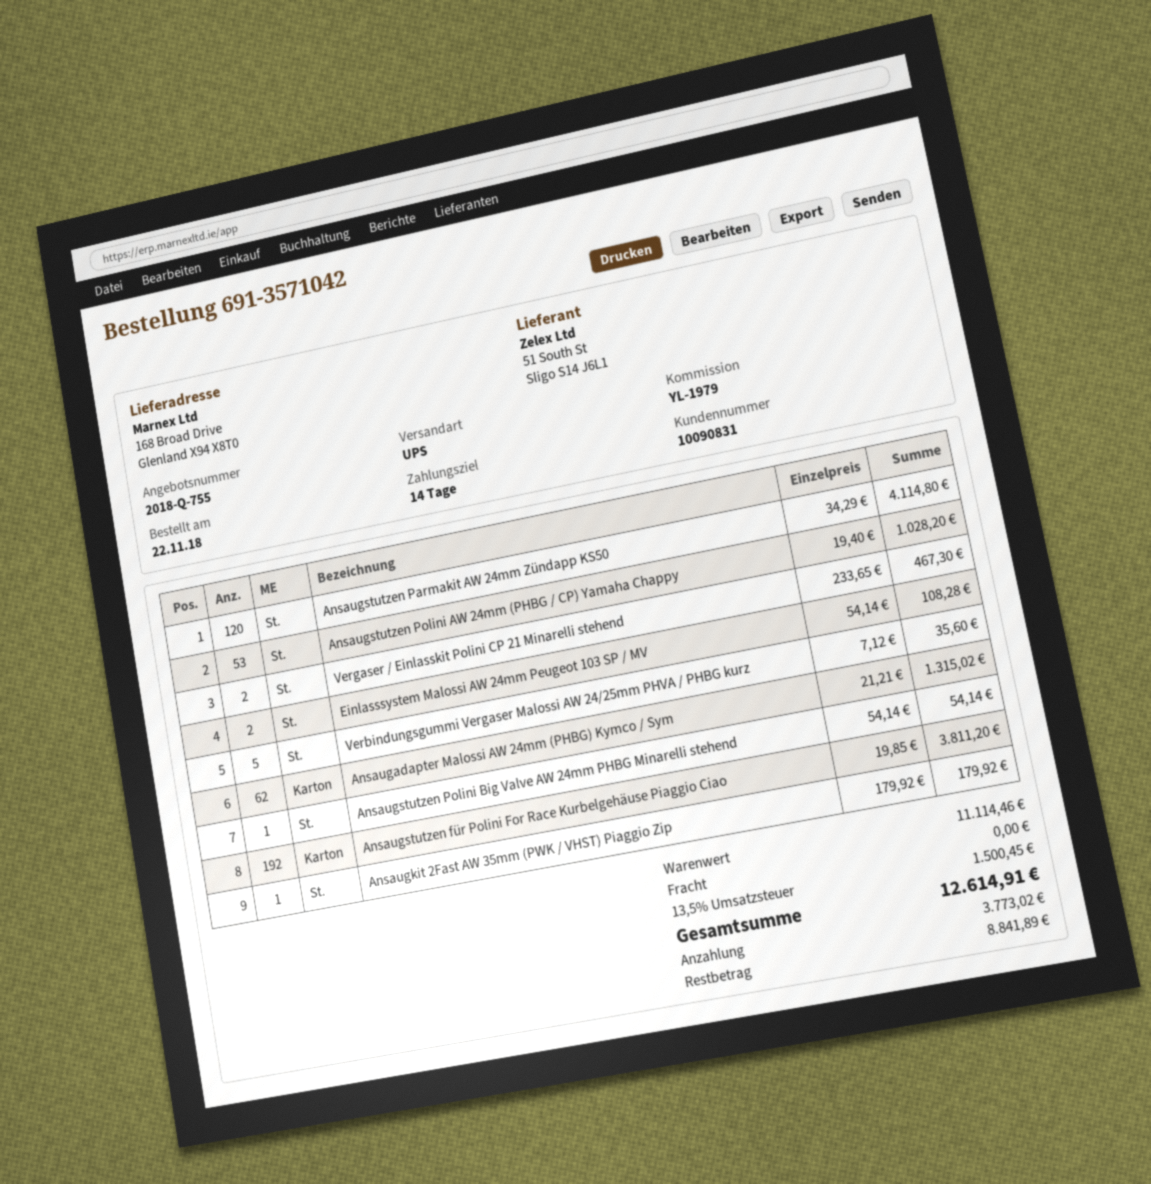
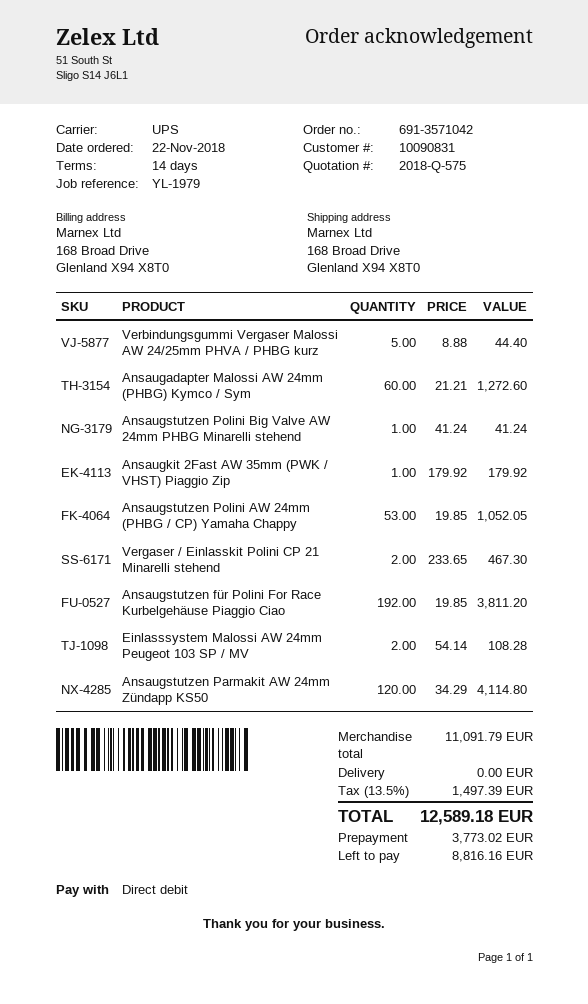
quote number: 2018-Q-755 -> 2018-Q-575
Ansaugstutzen Polini AW 24mm (PHBG / CP) Yamaha Chappy: 53 x 19.40 = 1028.20 -> 53 x 19.85 = 1052.05
Verbindungsgummi Vergaser Malossi AW 24/25mm PHVA / PHBG kurz: 5 x 7.12 = 35.60 -> 5 x 8.88 = 44.40
Ansaugadapter Malossi AW 24mm (PHBG) Kymco / Sym: 62 x 21.21 = 1315.02 -> 60 x 21.21 = 1272.60
Ansaugstutzen Polini Big Valve AW 24mm PHBG Minarelli stehend: 1 x 54.14 = 54.14 -> 1 x 41.24 = 41.24
subtotal: 11114.46 -> 11091.79
tax: 13.5% = 1500.45 -> 13.5% = 1497.39
total: 12614.91 -> 12589.18
balance: 8841.89 -> 8816.16

